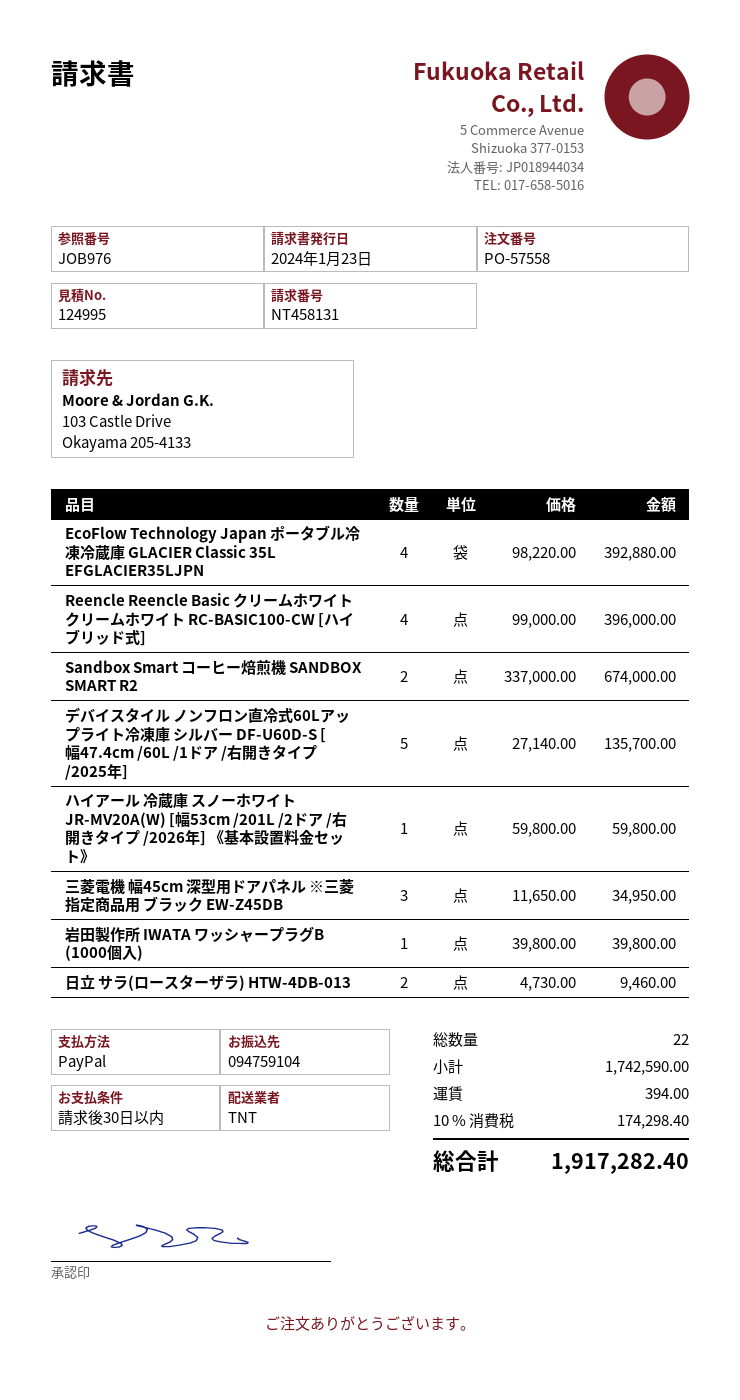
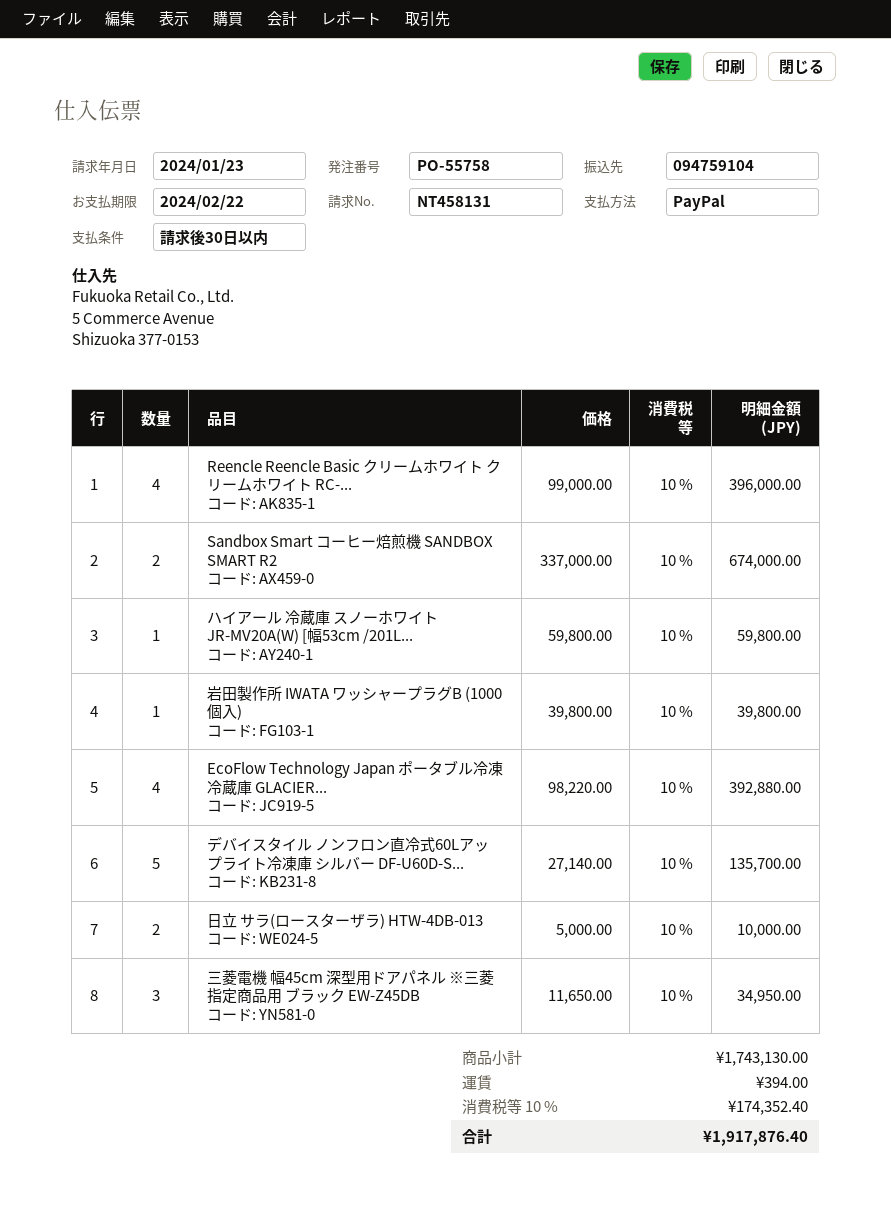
order number: PO-57558 -> PO-55758
日立 サラ(ロースターザラ) HTW-4DB-013: 2 x 4730.00 = 9460.00 -> 2 x 5000.00 = 10000.00
subtotal: 1742590.00 -> 1743130.00
tax: 10% = 174298.40 -> 10% = 174352.40
total: 1917282.40 -> 1917876.40

